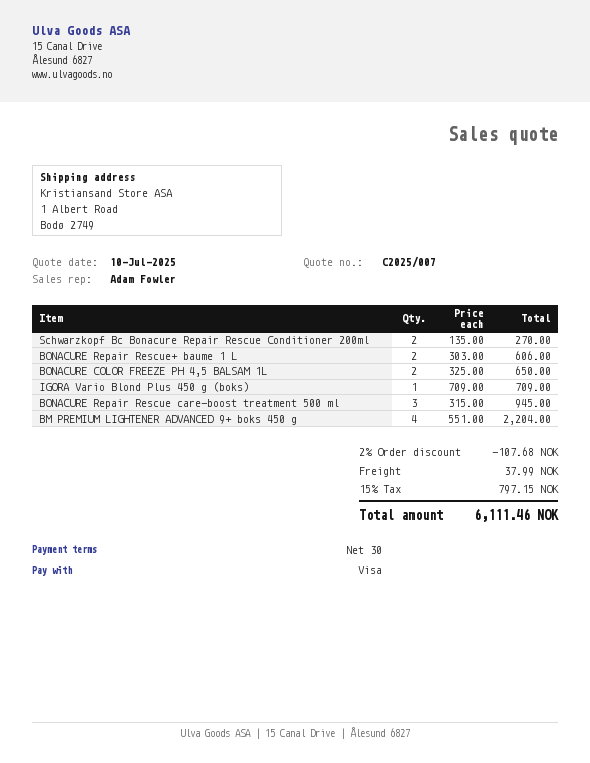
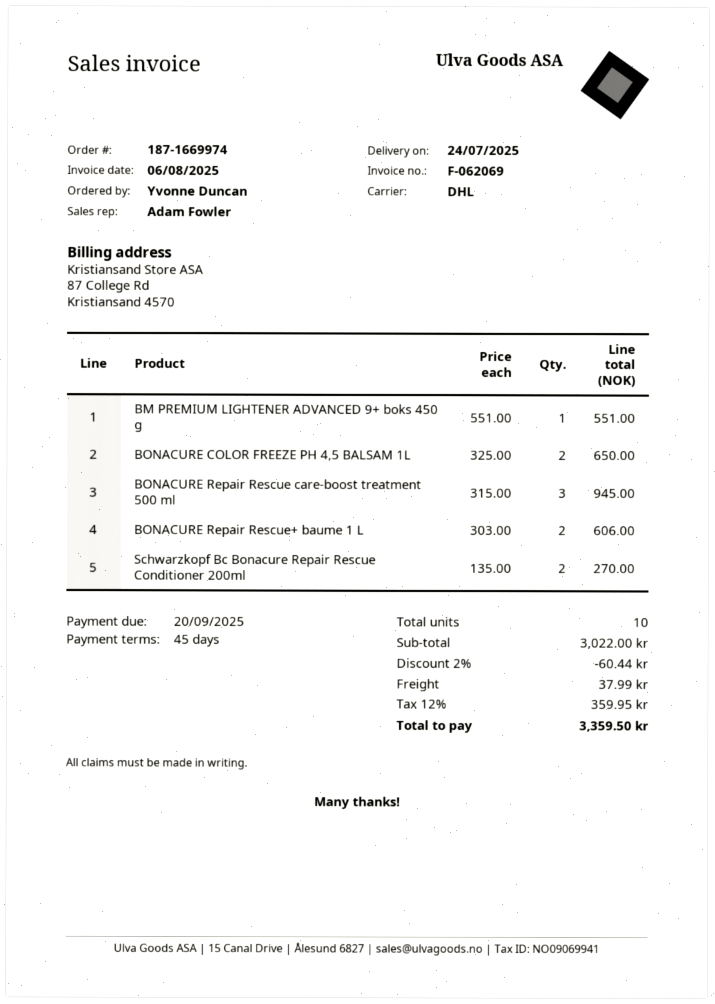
payment terms: 30 days -> 45 days
IGORA Vario Blond Plus 450 g (boks): 1 x 709.00 = 709.00 -> none
BM PREMIUM LIGHTENER ADVANCED 9+ boks 450 g: 4 x 551.00 = 2204.00 -> 1 x 551.00 = 551.00
discount: 2% = 107.68 -> 2% = 60.44
tax: 15% = 797.15 -> 12% = 359.95
total: 6111.46 -> 3359.50

